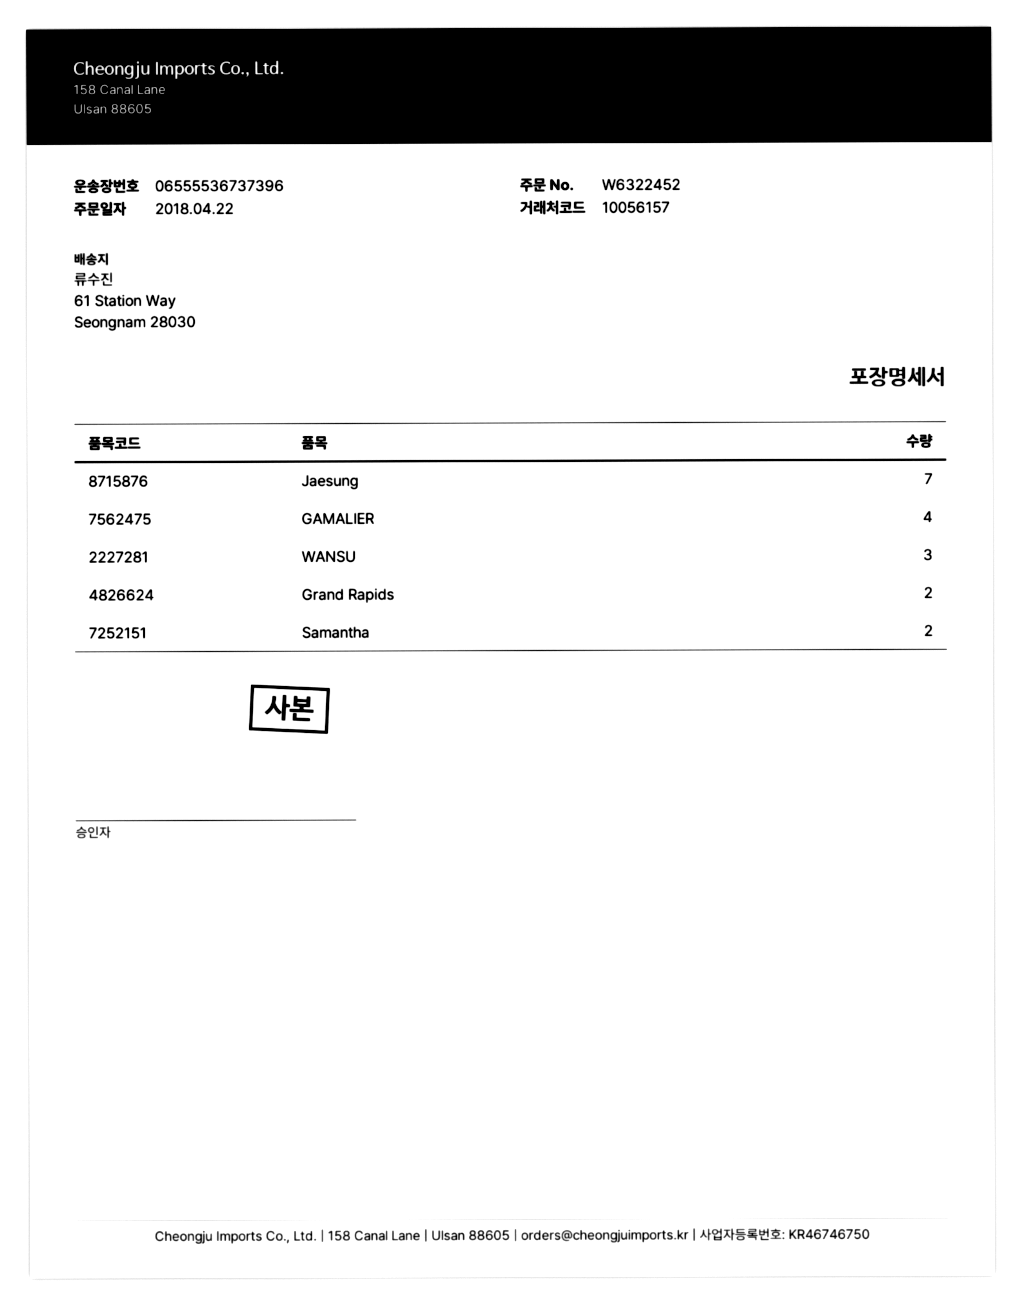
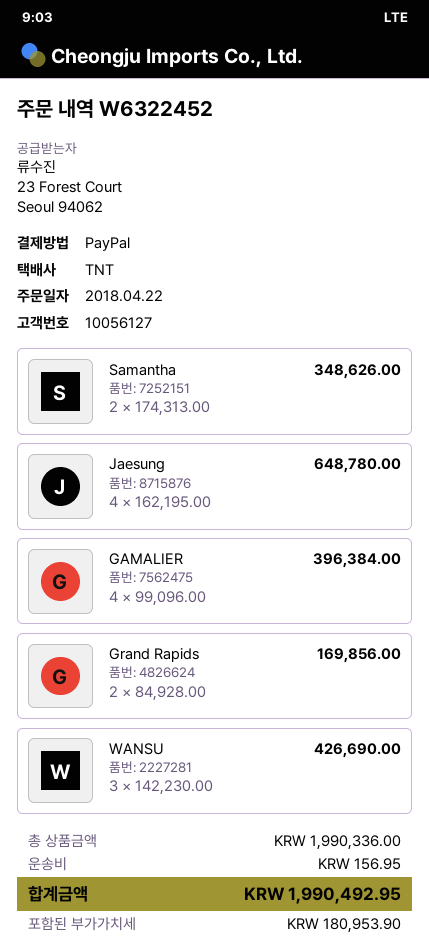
customer number: 10056157 -> 10056127
Jaesung: 7 -> 4

